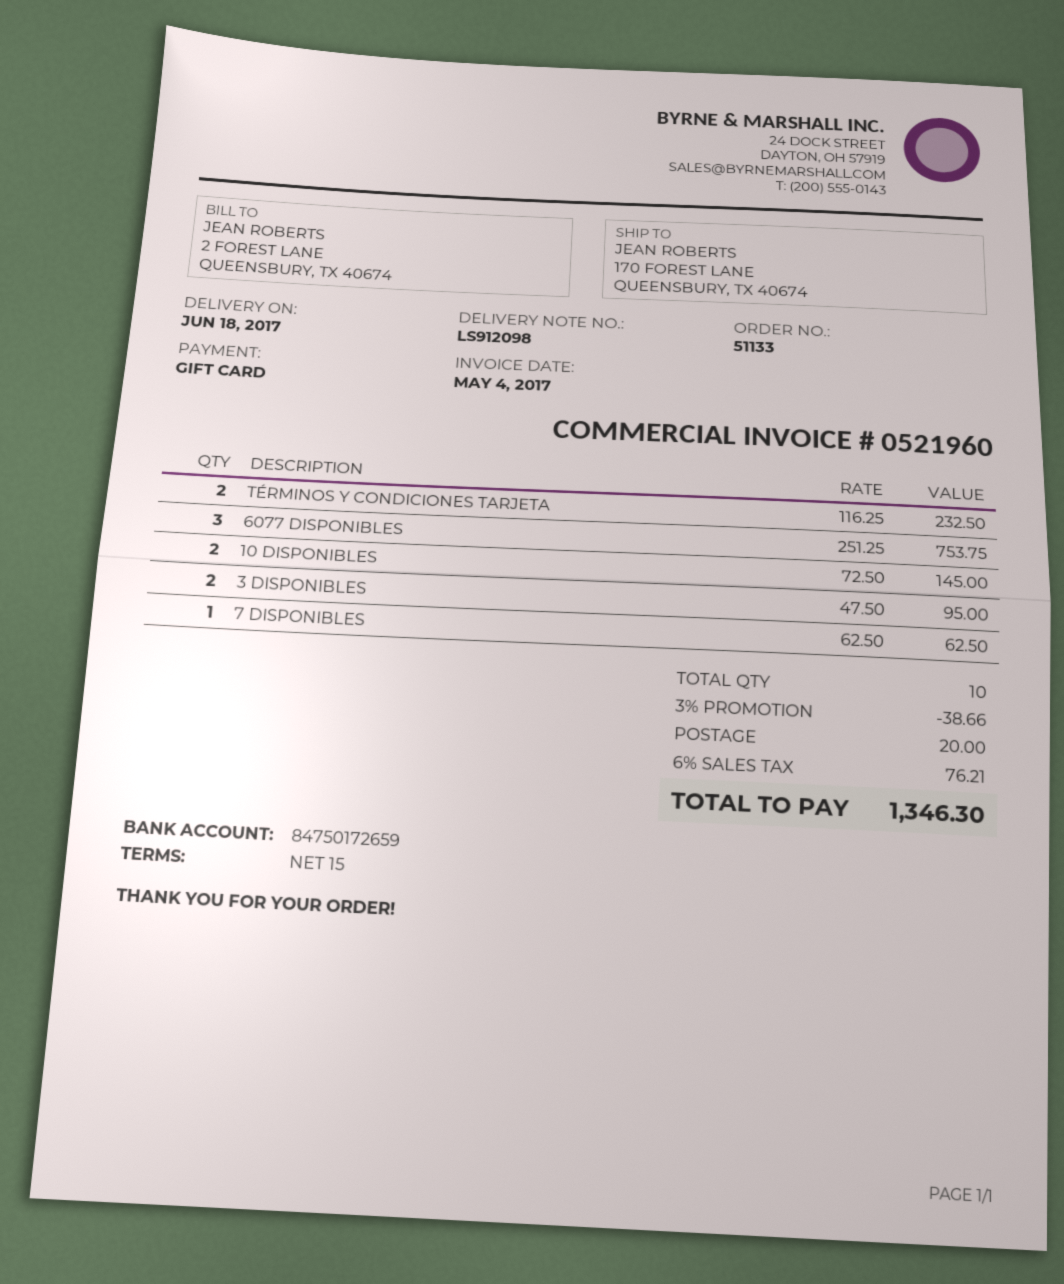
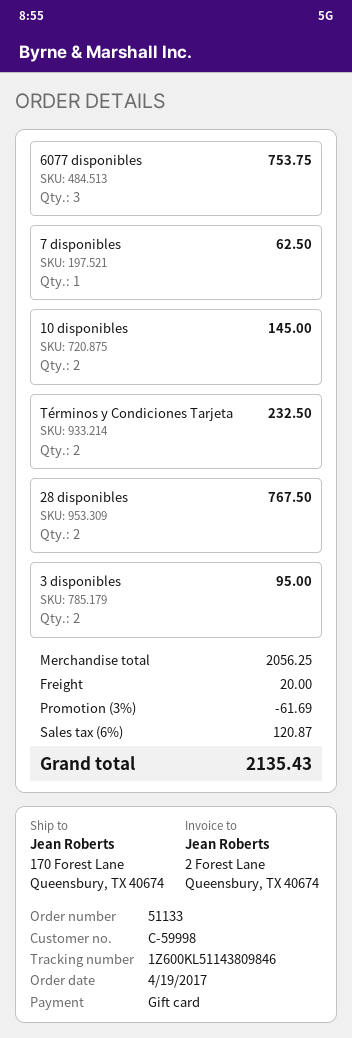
28 disponibles: none -> 2 for 767.50
discount: 3% = 38.66 -> 3% = 61.69
tax: 6% = 76.21 -> 6% = 120.87
total: 1346.30 -> 2135.43

